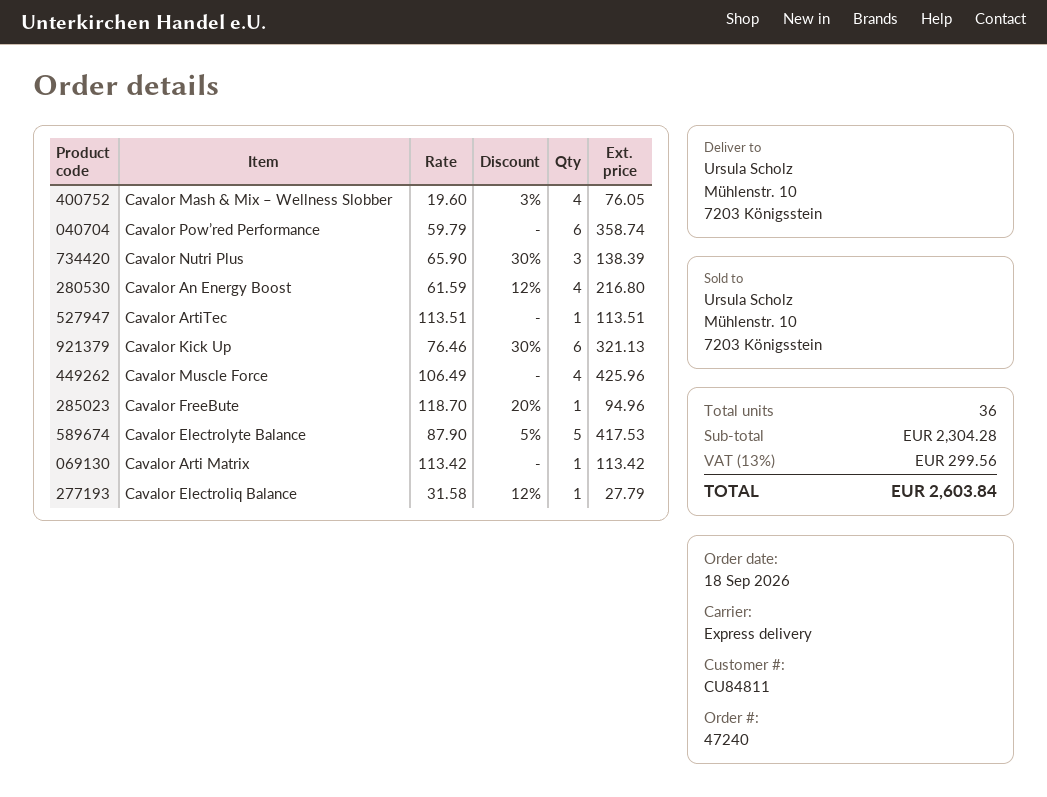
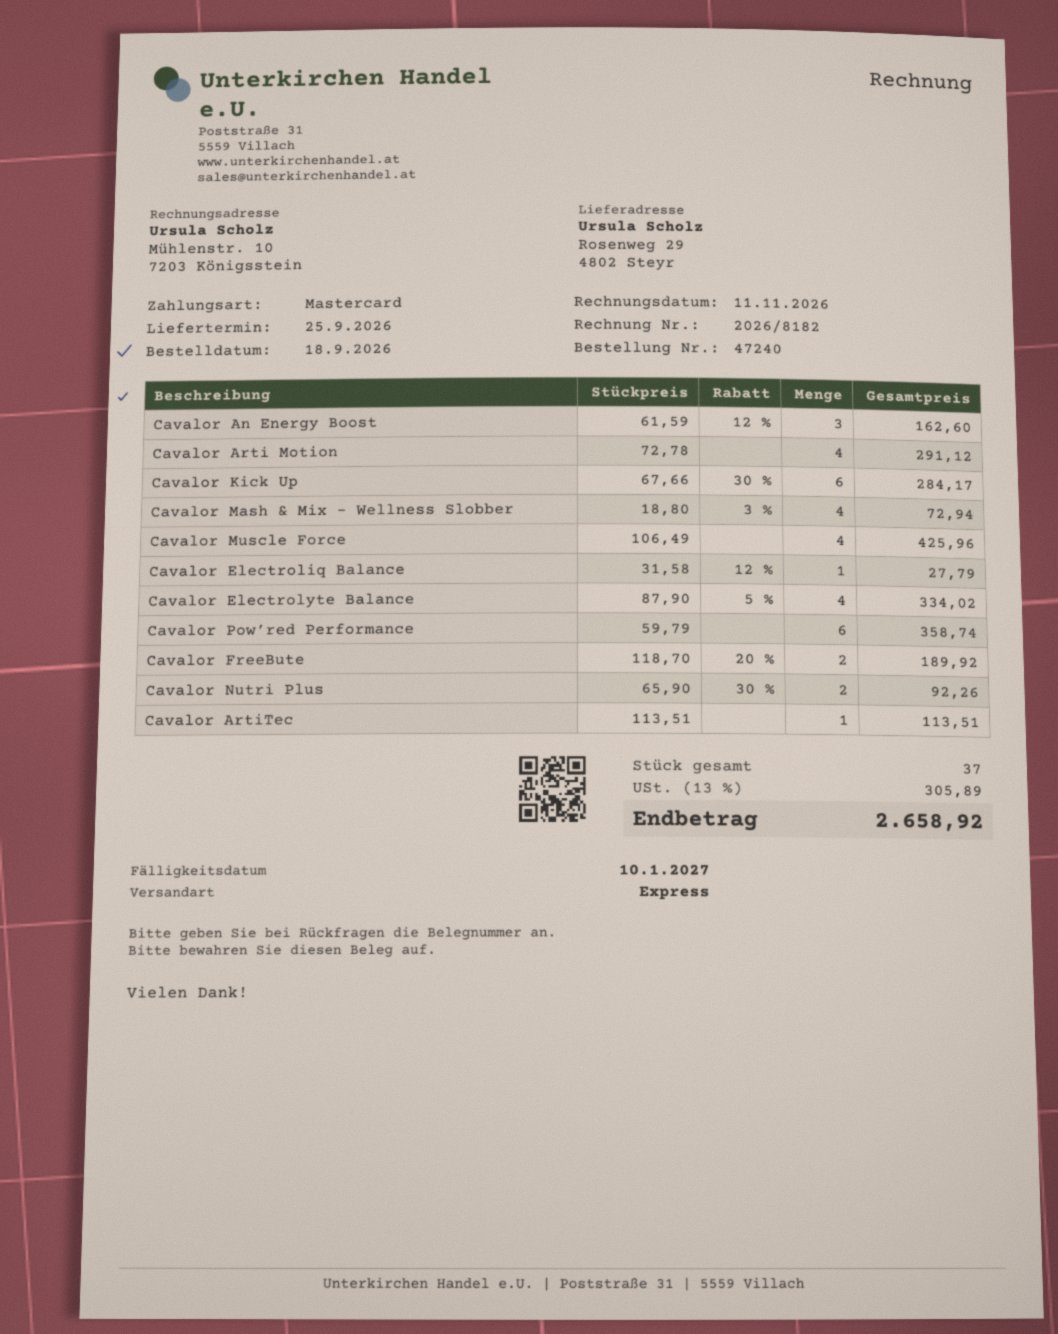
ship to: Mühlenstr. 10, 7203 Königsstein -> Rosenweg 29, 4802 Steyr
Cavalor Mash & Mix – Wellness Slobber: 4 x 19.60 - 3% = 76.05 -> 4 x 18.80 - 3% = 72.94
Cavalor Nutri Plus: 3 x 65.90 - 30% = 138.39 -> 2 x 65.90 - 30% = 92.26
Cavalor An Energy Boost: 4 x 61.59 - 12% = 216.80 -> 3 x 61.59 - 12% = 162.60
Cavalor Kick Up: 6 x 76.46 - 30% = 321.13 -> 6 x 67.66 - 30% = 284.17
Cavalor FreeBute: 1 x 118.70 - 20% = 94.96 -> 2 x 118.70 - 20% = 189.92
Cavalor Electrolyte Balance: 5 x 87.90 - 5% = 417.53 -> 4 x 87.90 - 5% = 334.02
Cavalor Arti Matrix: 1 x 113.42 = 113.42 -> none
Cavalor Arti Motion: none -> 4 x 72.78 = 291.12
total quantity: 36 -> 37
tax: 13% = 299.56 -> 13% = 305.89
total: 2603.84 -> 2658.92

